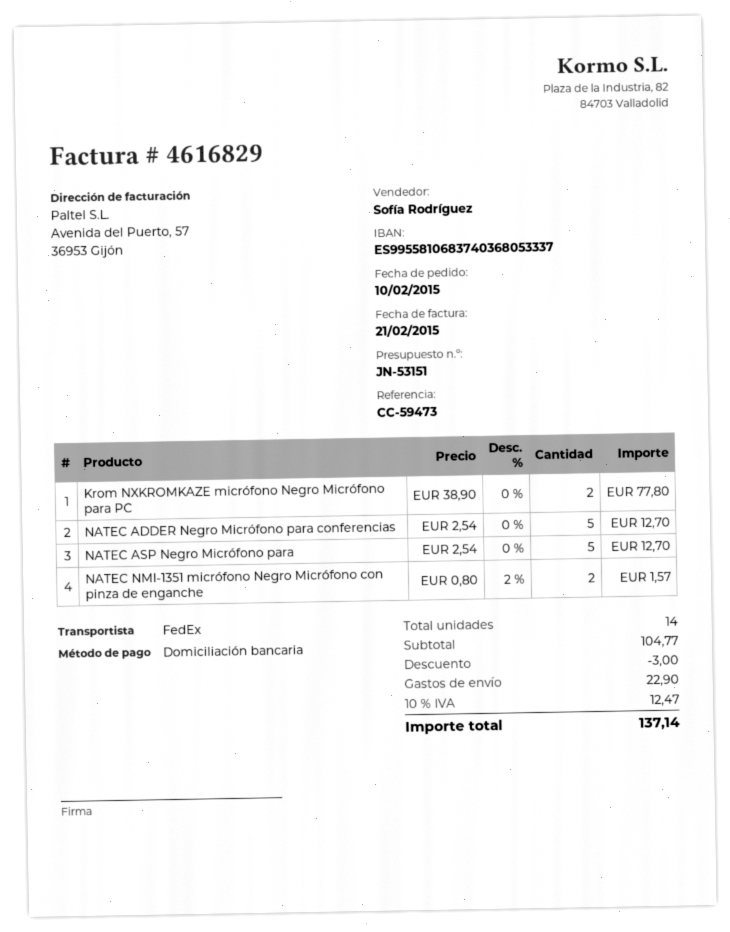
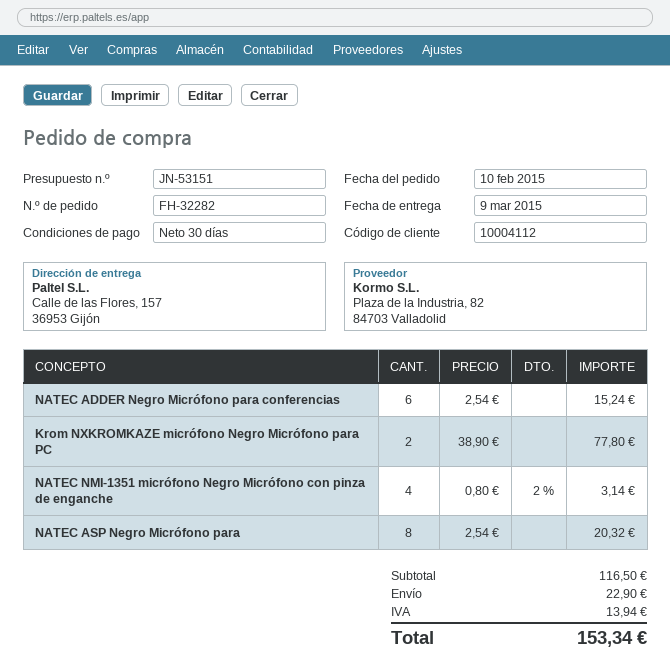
NATEC ADDER Negro Micrófono para conferencias: 5 x 2.54 = 12.70 -> 6 x 2.54 = 15.24
NATEC ASP Negro Micrófono para: 5 x 2.54 = 12.70 -> 8 x 2.54 = 20.32
NATEC NMI-1351 micrófono Negro Micrófono con pinza de enganche: 2 x 0.80 - 2% = 1.57 -> 4 x 0.80 - 2% = 3.14
subtotal: 104.77 -> 116.50
discount: 3.00 -> none
tax: 12.47 -> 13.94
total: 137.14 -> 153.34

